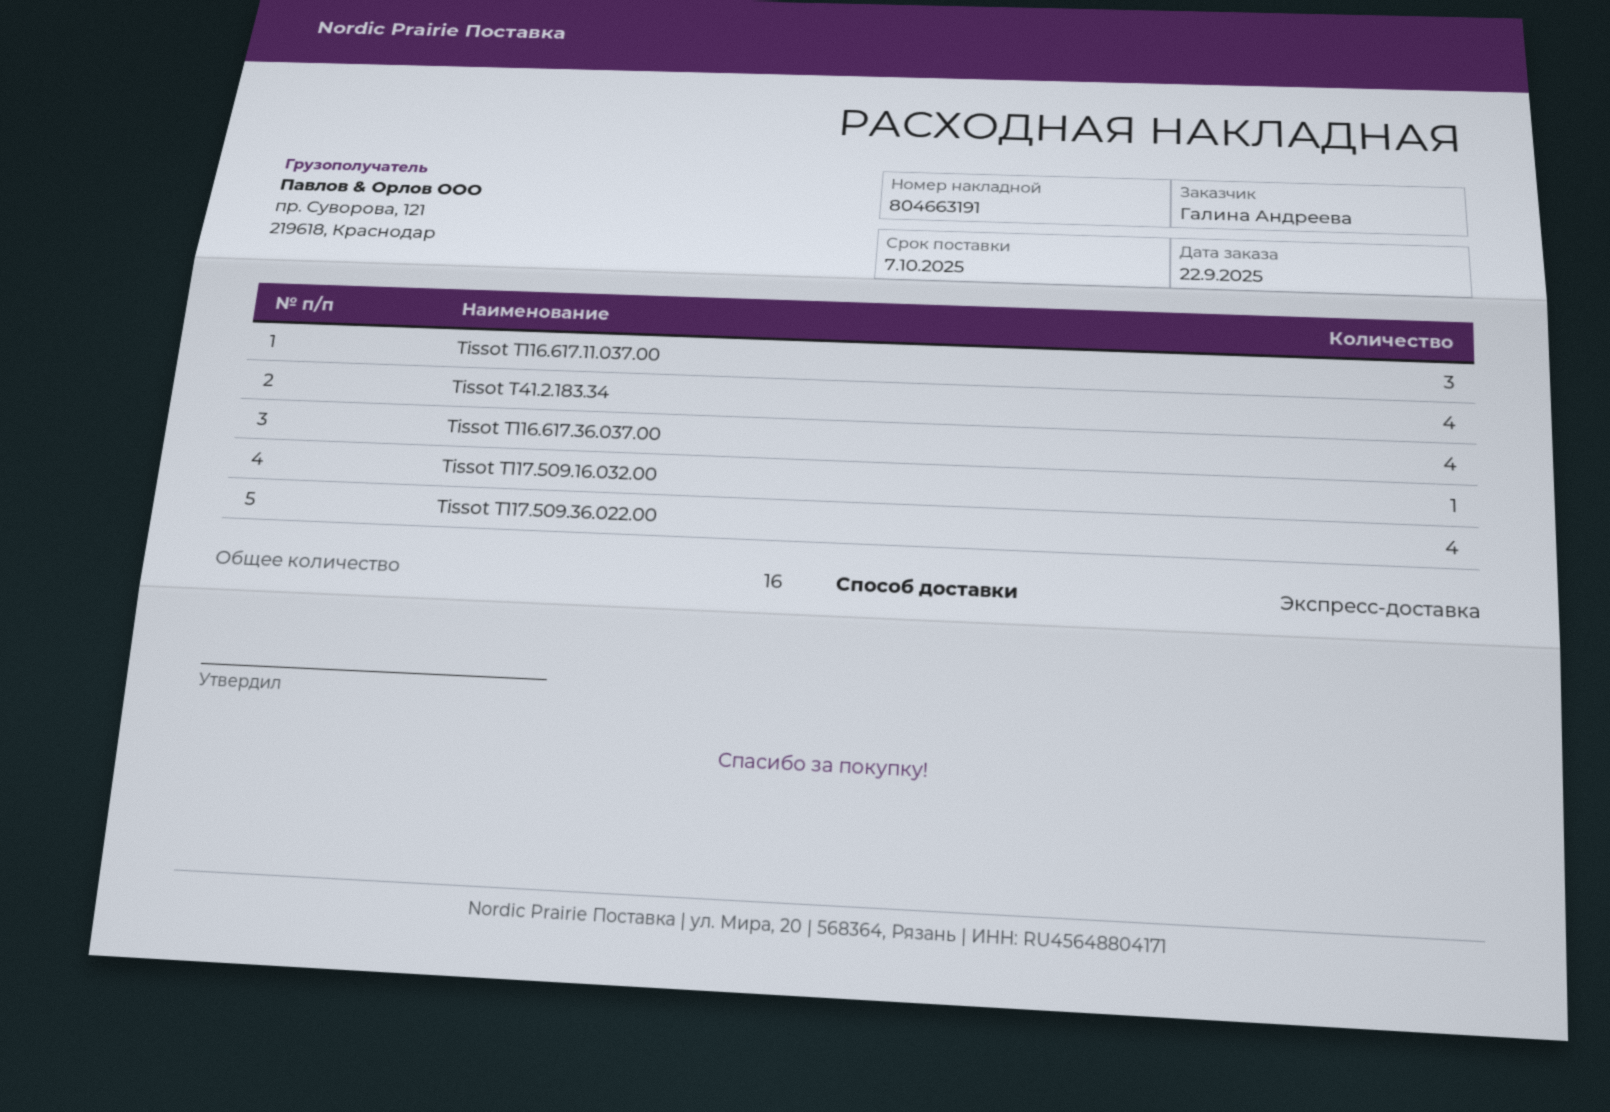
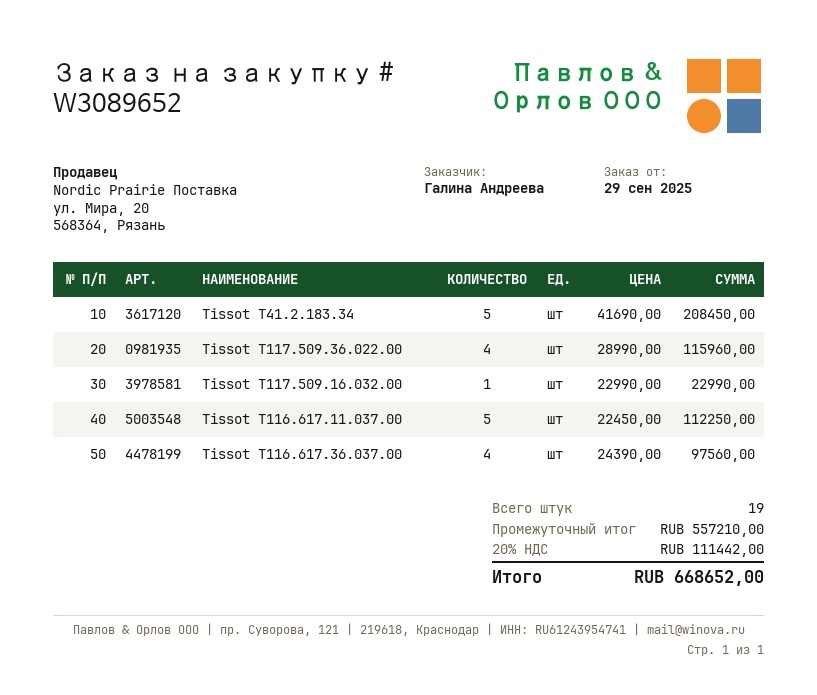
order date: 2025-09-22 -> 2025-09-29
Tissot T116.617.11.037.00: 3 -> 5
Tissot T41.2.183.34: 4 -> 5
total quantity: 16 -> 19

